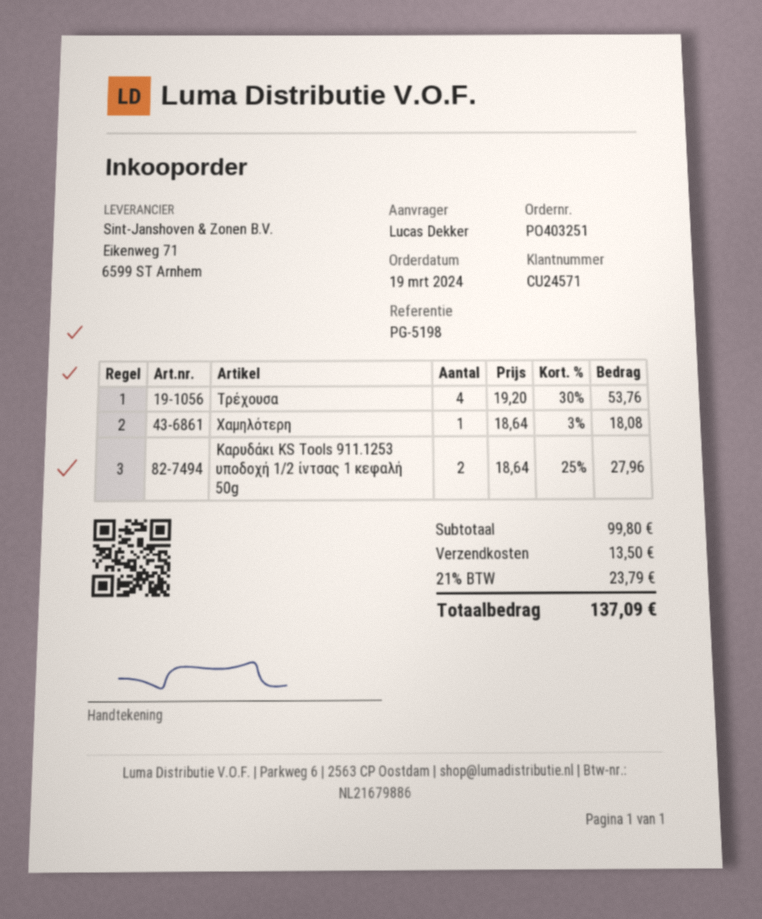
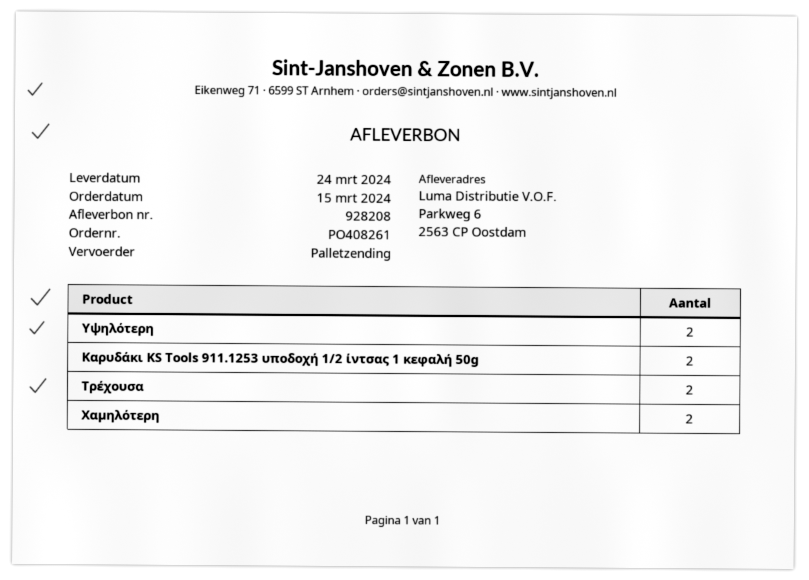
order number: PO403251 -> PO408261
order date: 2024-03-19 -> 2024-03-15
Τρέχουσα: 4 -> 2
Χαμηλότερη: 1 -> 2
Υψηλότερη: none -> 2

